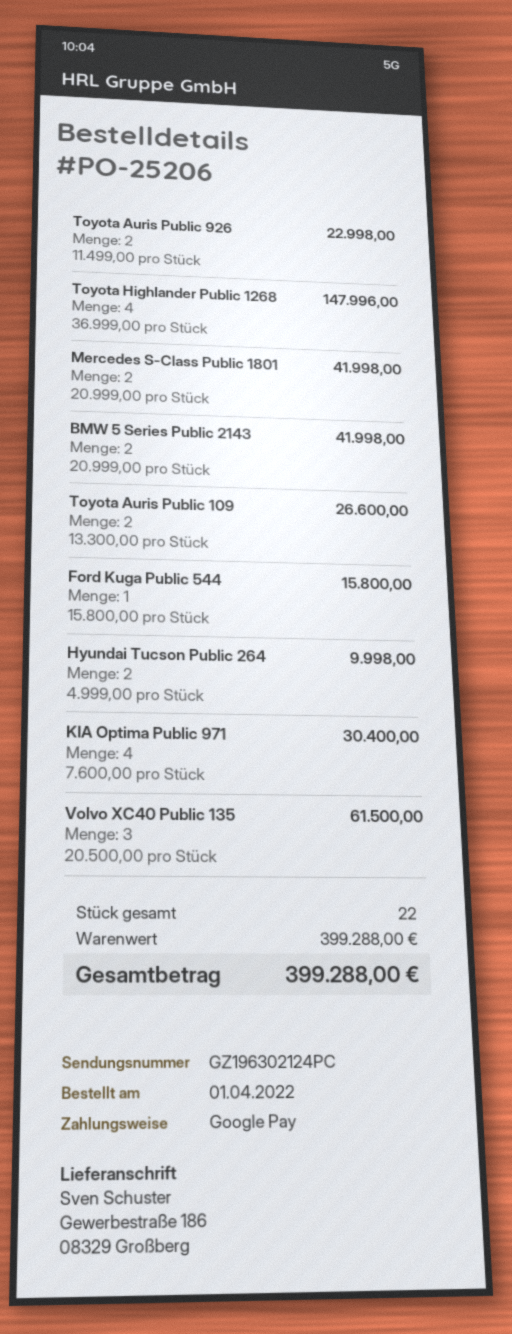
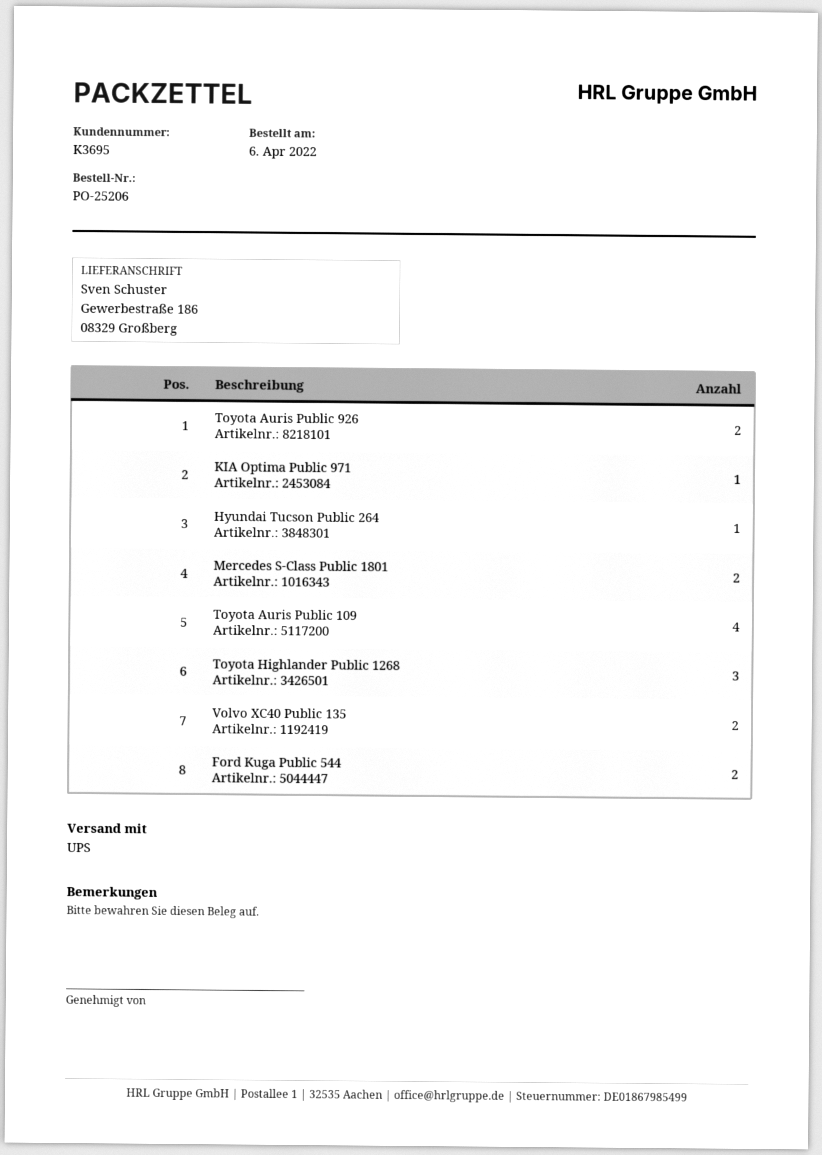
order date: 2022-04-01 -> 2022-04-06
Toyota Highlander Public 1268: 4 -> 3
BMW 5 Series Public 2143: 2 -> none
Toyota Auris Public 109: 2 -> 4
Ford Kuga Public 544: 1 -> 2
Hyundai Tucson Public 264: 2 -> 1
KIA Optima Public 971: 4 -> 1
Volvo XC40 Public 135: 3 -> 2

